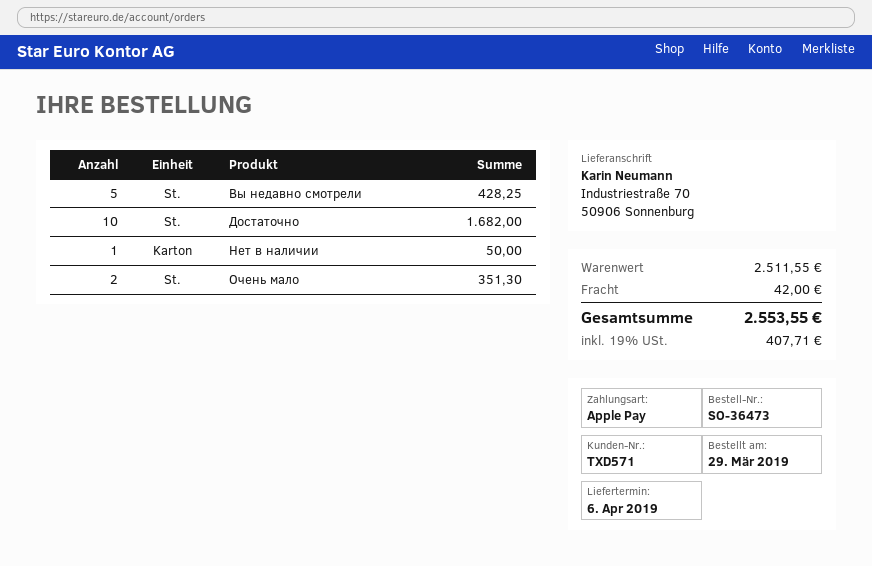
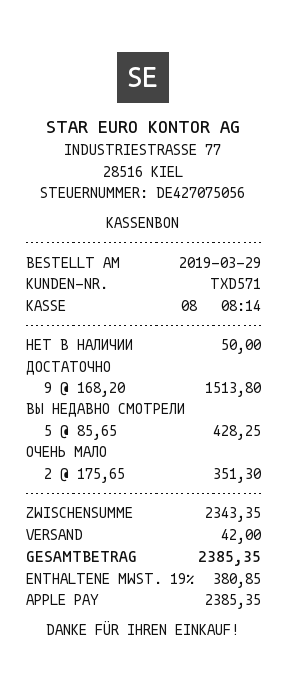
Достаточно: 10 for 1682.00 -> 9 for 1513.80
subtotal: 2511.55 -> 2343.35
tax: 19% = 407.71 -> 19% = 380.85
total: 2553.55 -> 2385.35

